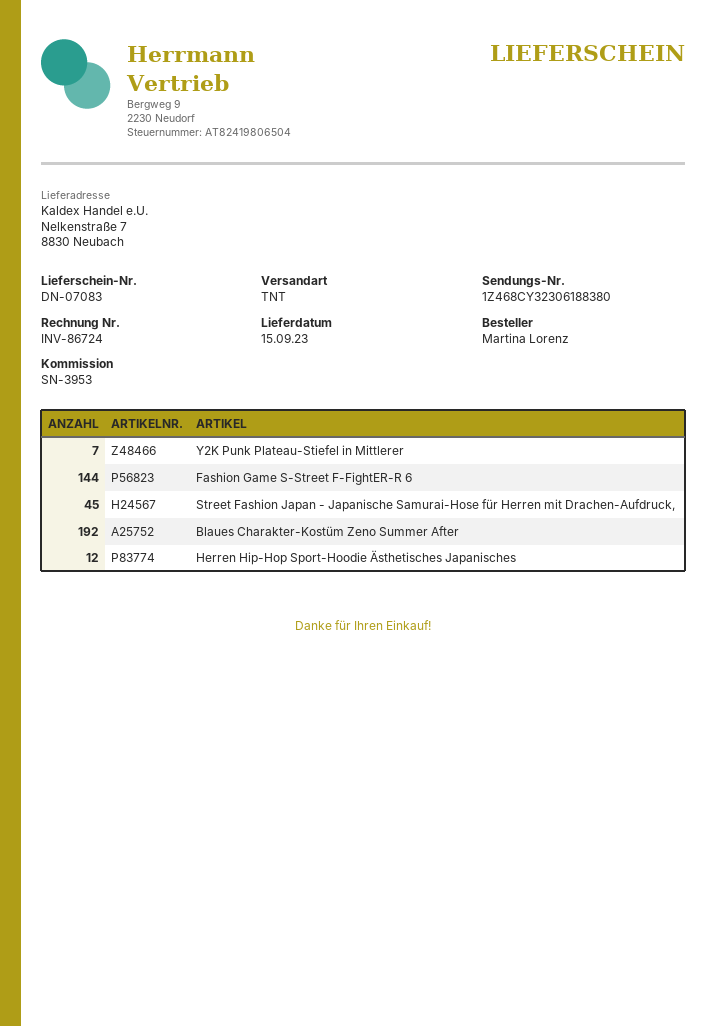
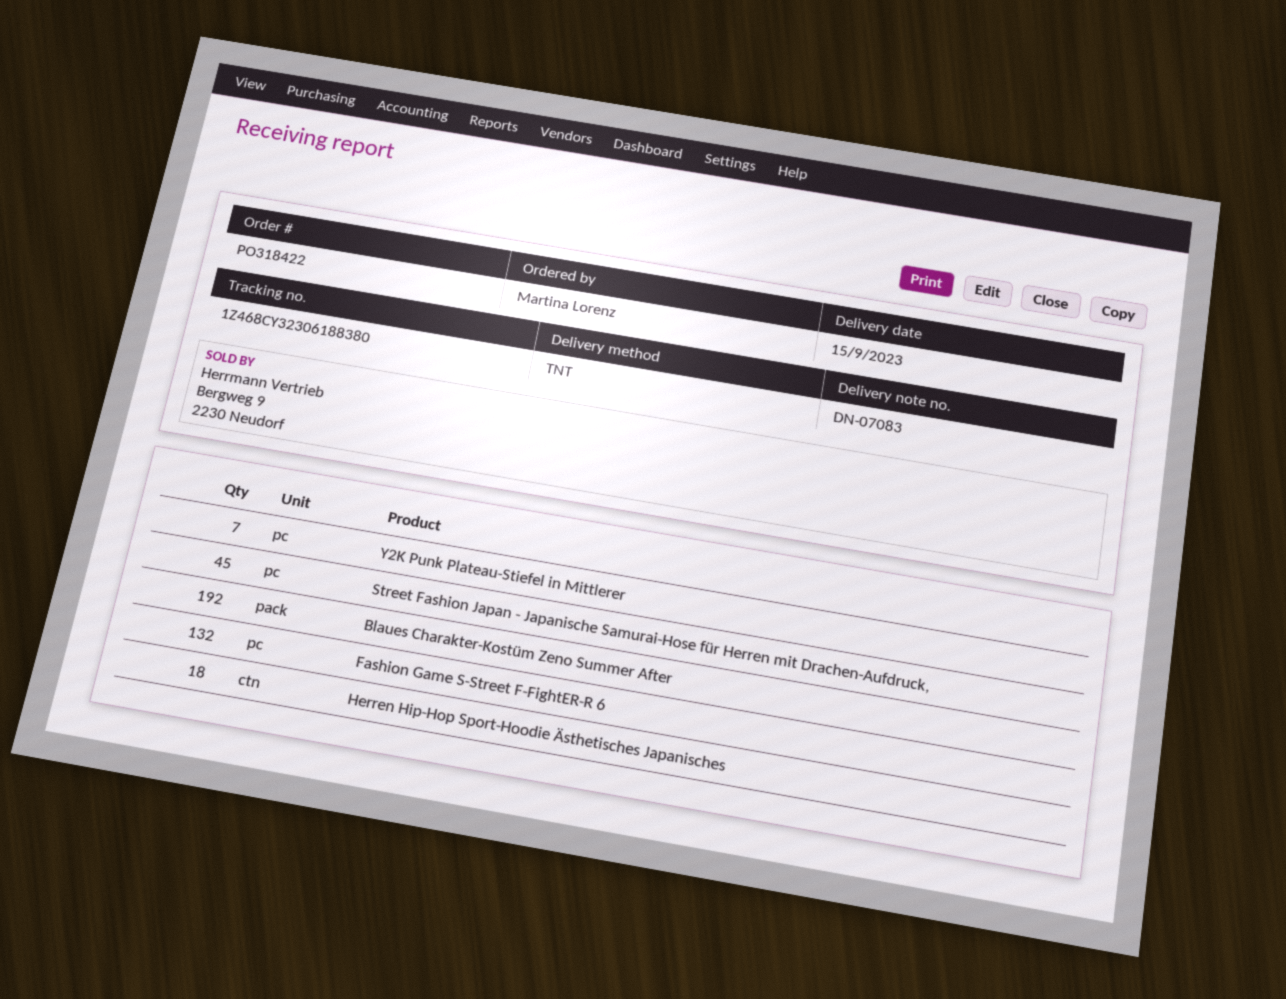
Fashion Game S-Street F-FightER-R 6: 144 -> 132
Herren Hip-Hop Sport-Hoodie Ästhetisches Japanisches: 12 -> 18

